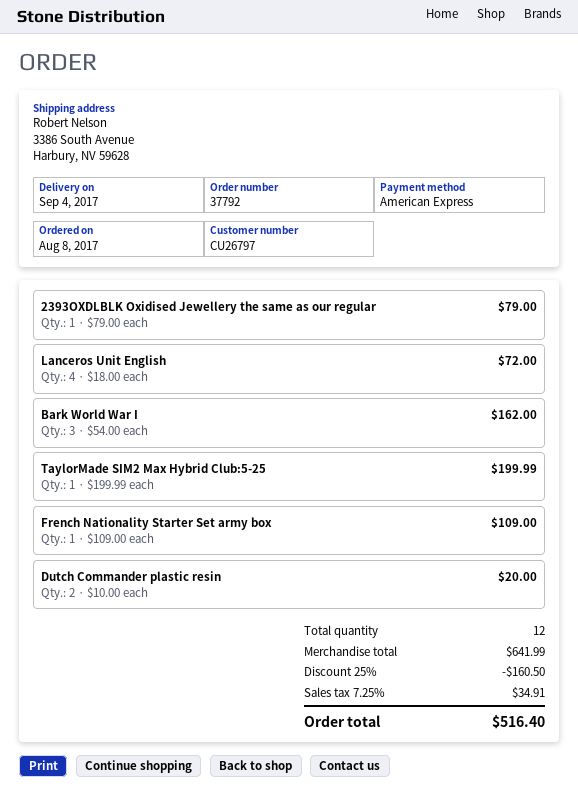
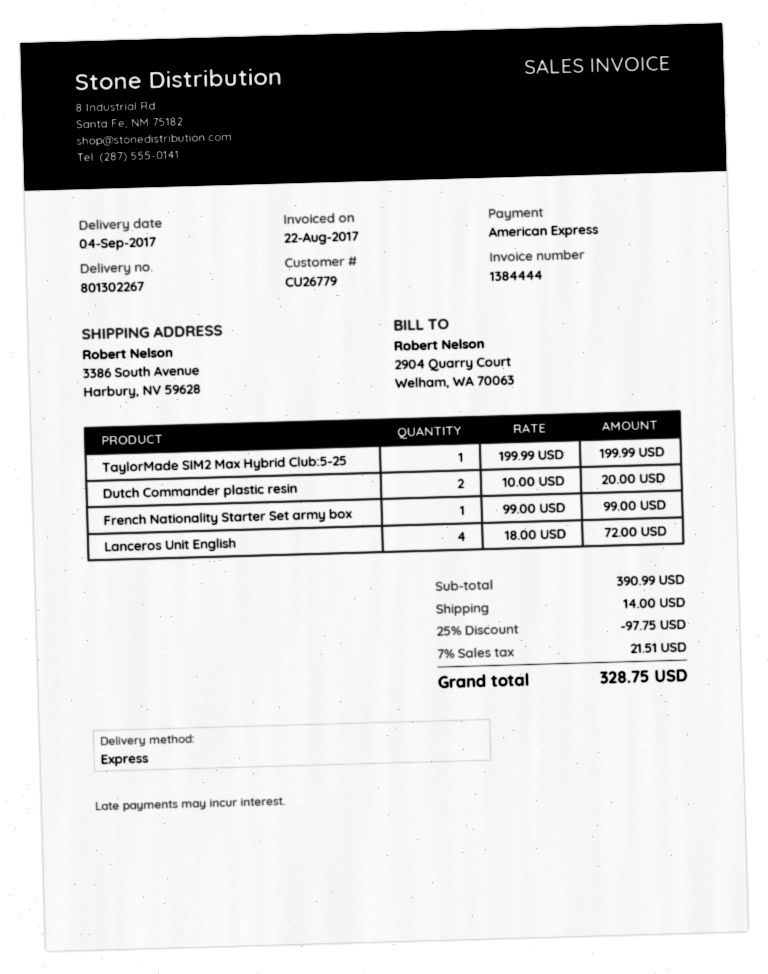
customer number: CU26797 -> CU26779
2393OXDLBLK Oxidised Jewellery the same as our regular: 1 x 79.00 = 79.00 -> none
Bark World War I: 3 x 54.00 = 162.00 -> none
French Nationality Starter Set army box: 1 x 109.00 = 109.00 -> 1 x 99.00 = 99.00
subtotal: 641.99 -> 390.99
discount: 25% = 160.50 -> 25% = 97.75
shipping: none -> 14.00
tax: 7.25% = 34.91 -> 7% = 21.51
total: 516.40 -> 328.75

